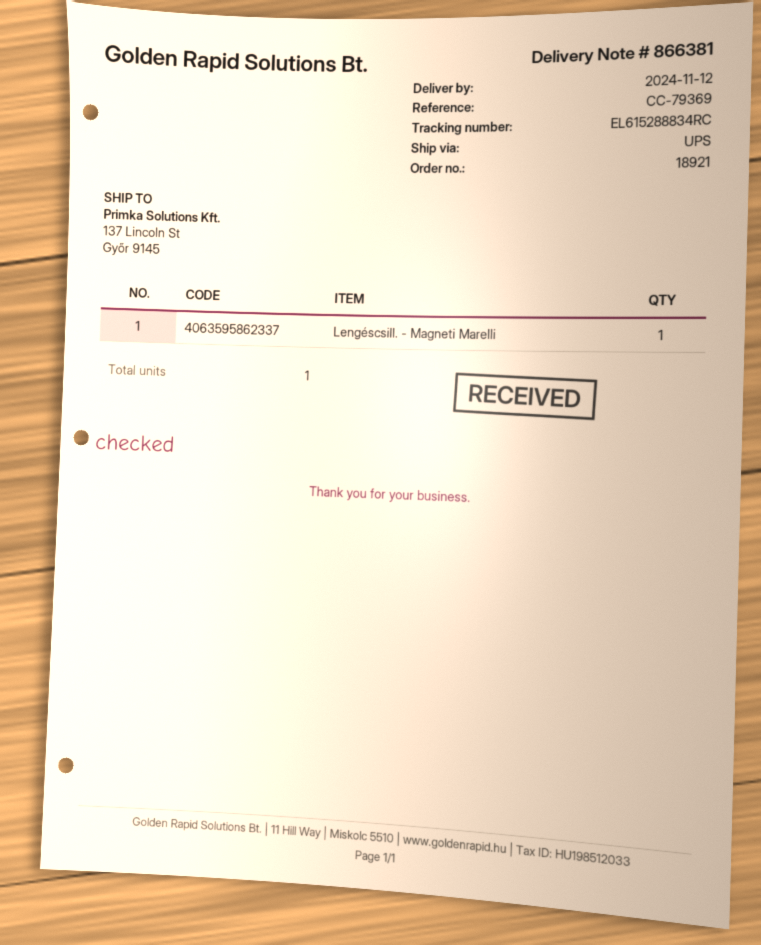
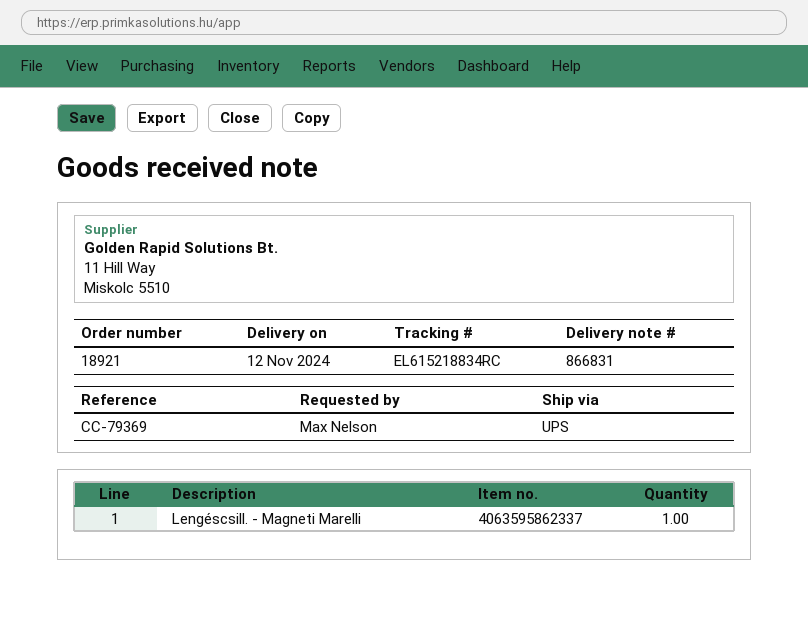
delivery note number: 866381 -> 866831
tracking number: EL615288834RC -> EL615218834RC

